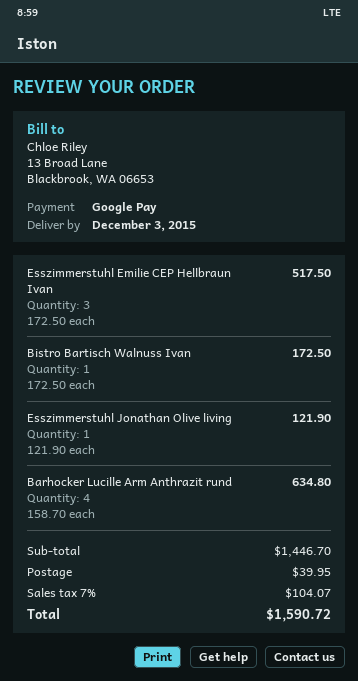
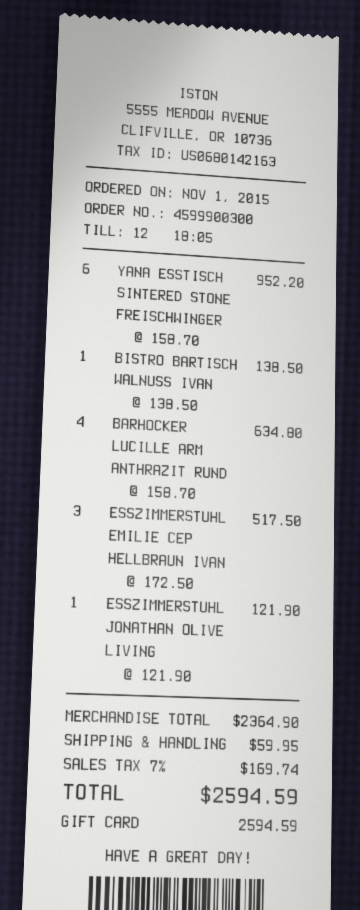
payment method: Google Pay -> gift card
Bistro Bartisch Walnuss Ivan: 1 x 172.50 = 172.50 -> 1 x 138.50 = 138.50
YANA ESSTISCH SINTERED STONE FREISCHWINGER: none -> 6 x 158.70 = 952.20
subtotal: 1446.70 -> 2364.90
shipping: 39.95 -> 59.95
tax: 7% = 104.07 -> 7% = 169.74
total: 1590.72 -> 2594.59

